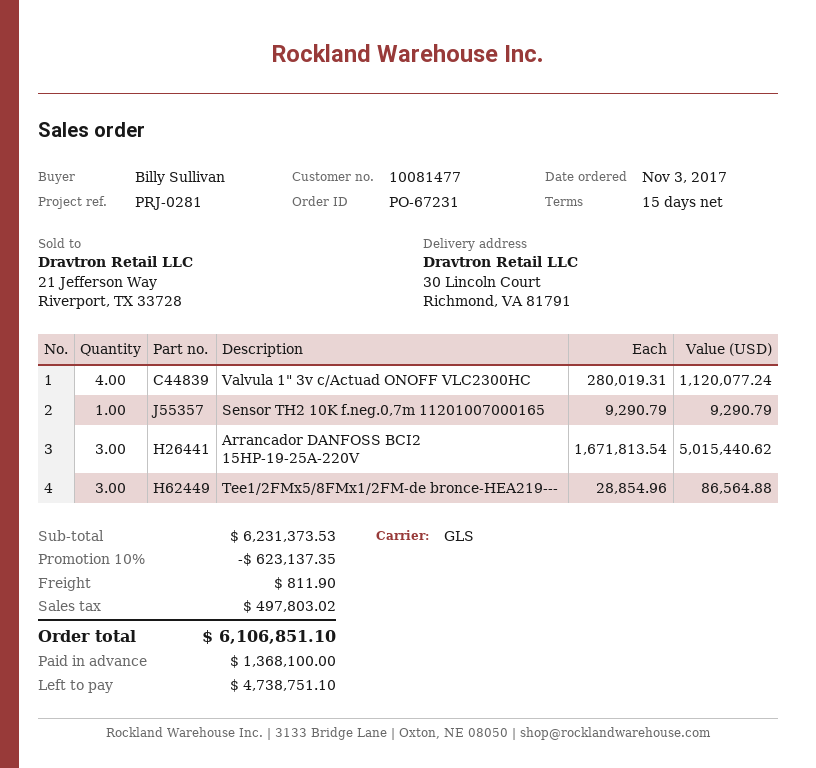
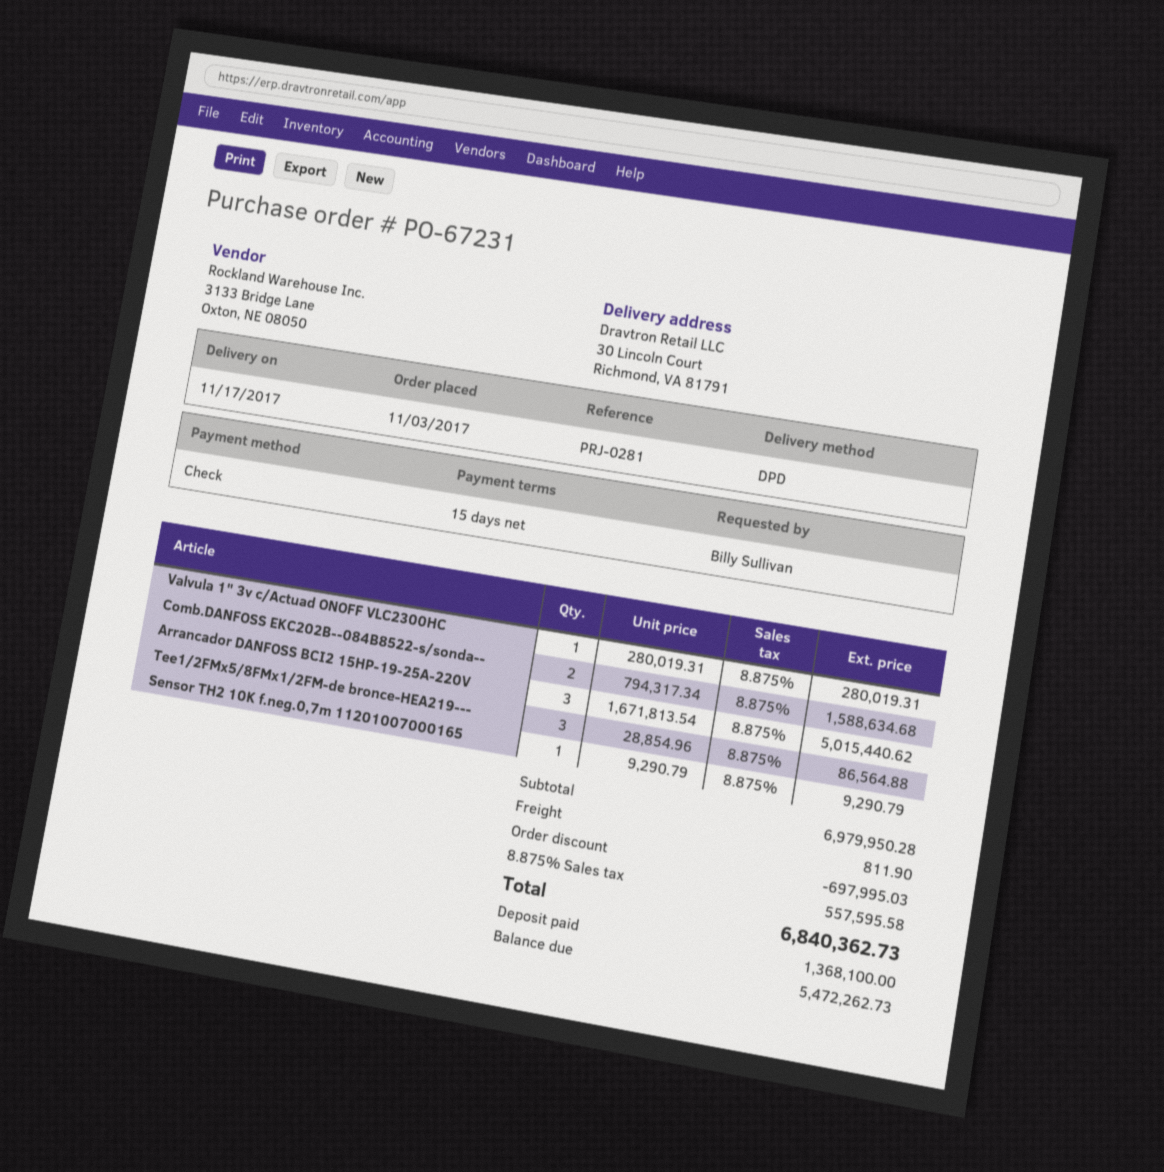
shipping method: GLS -> DPD
Valvula 1" 3v c/Actuad ONOFF VLC2300HC: 4 x 280019.31 = 1120077.24 -> 1 x 280019.31 = 280019.31
Comb.DANFOSS EKC202B--084B8522-s/sonda--: none -> 2 x 794317.34 = 1588634.68
subtotal: 6231373.53 -> 6979950.28
discount: 623137.35 -> 697995.03
tax: 497803.02 -> 557595.58
total: 6106851.10 -> 6840362.73
balance: 4738751.10 -> 5472262.73

